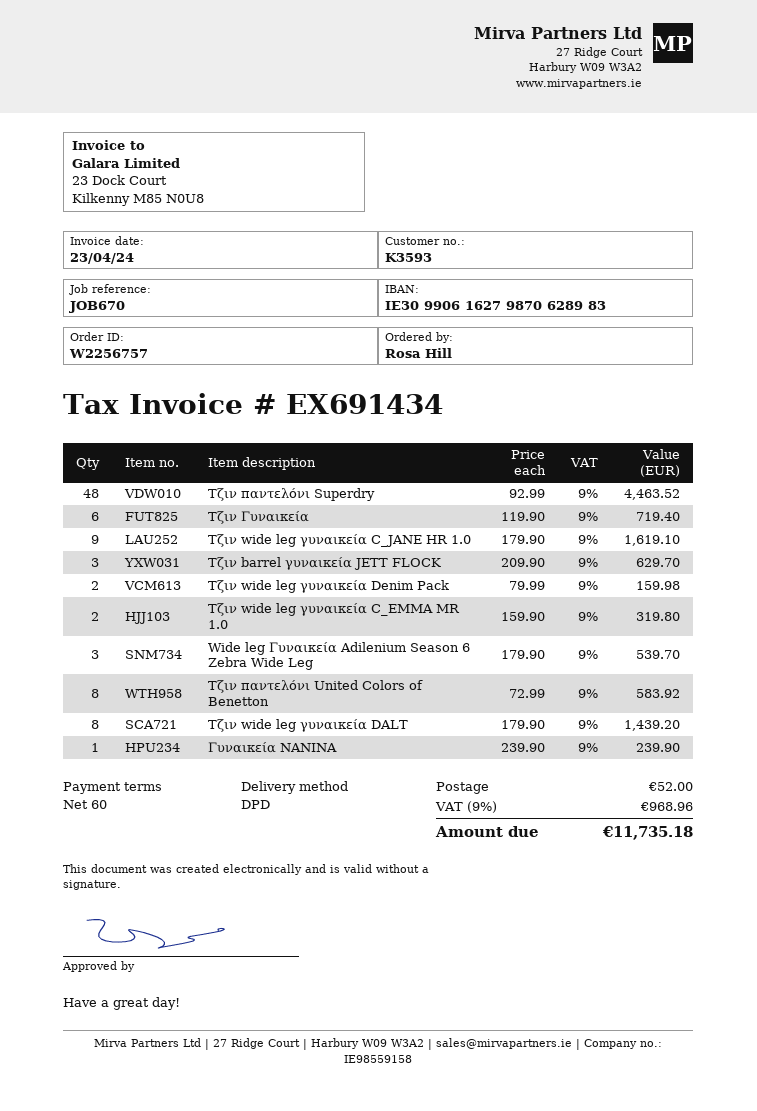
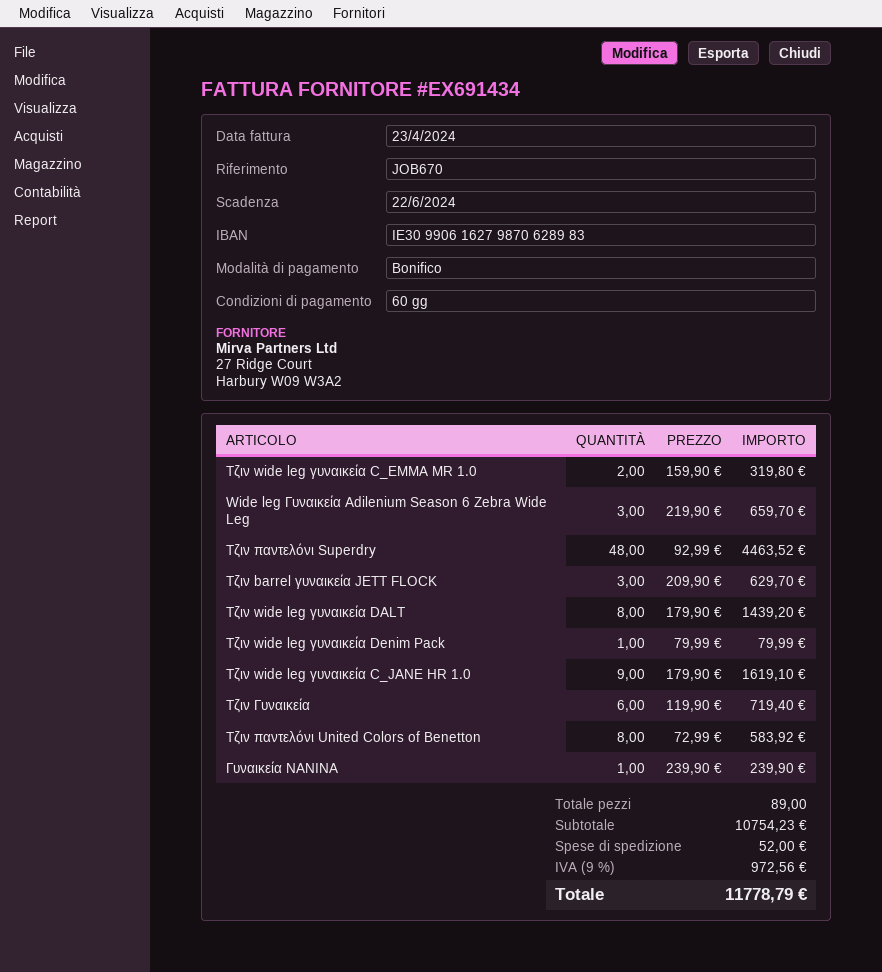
Τζιν wide leg γυναικεία Denim Pack: 2 x 79.99 = 159.98 -> 1 x 79.99 = 79.99
Wide leg Γυναικεία Adilenium Season 6 Zebra Wide Leg: 3 x 179.90 = 539.70 -> 3 x 219.90 = 659.70
tax: 9% = 968.96 -> 9% = 972.56
total: 11735.18 -> 11778.79

